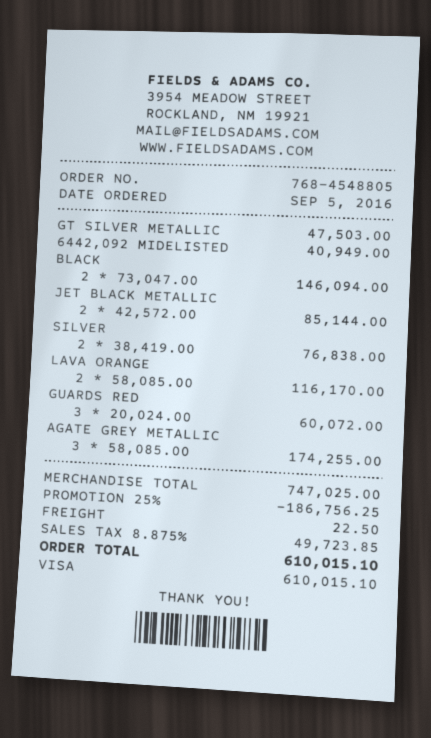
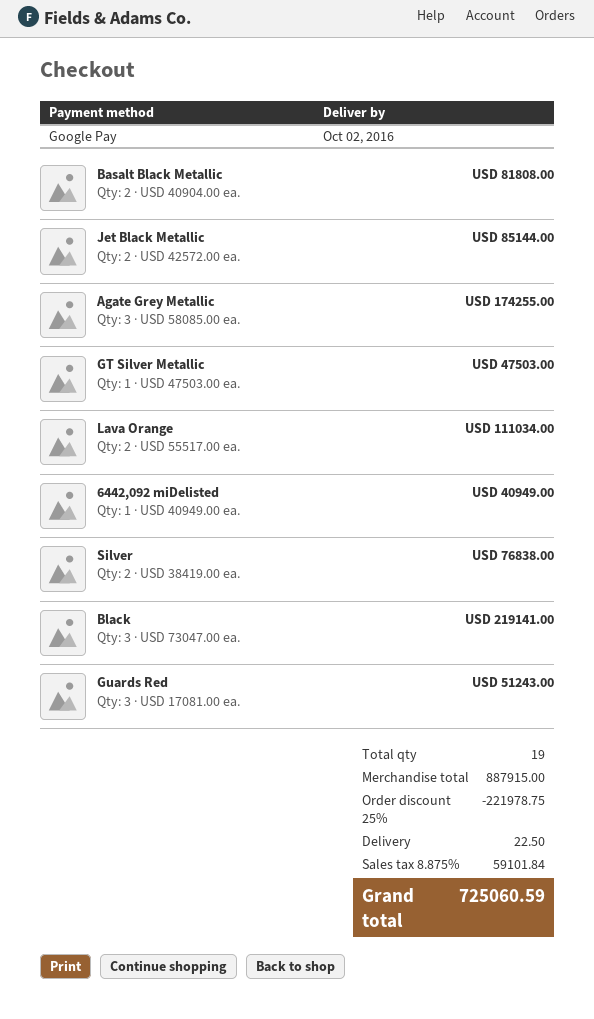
payment method: Visa -> Google Pay
BLACK: 2 x 73047.00 = 146094.00 -> 3 x 73047.00 = 219141.00
LAVA ORANGE: 2 x 58085.00 = 116170.00 -> 2 x 55517.00 = 111034.00
GUARDS RED: 3 x 20024.00 = 60072.00 -> 3 x 17081.00 = 51243.00
Basalt Black Metallic: none -> 2 x 40904.00 = 81808.00
subtotal: 747025.00 -> 887915.00
discount: 25% = 186756.25 -> 25% = 221978.75
tax: 8.875% = 49723.85 -> 8.875% = 59101.84
total: 610015.10 -> 725060.59

